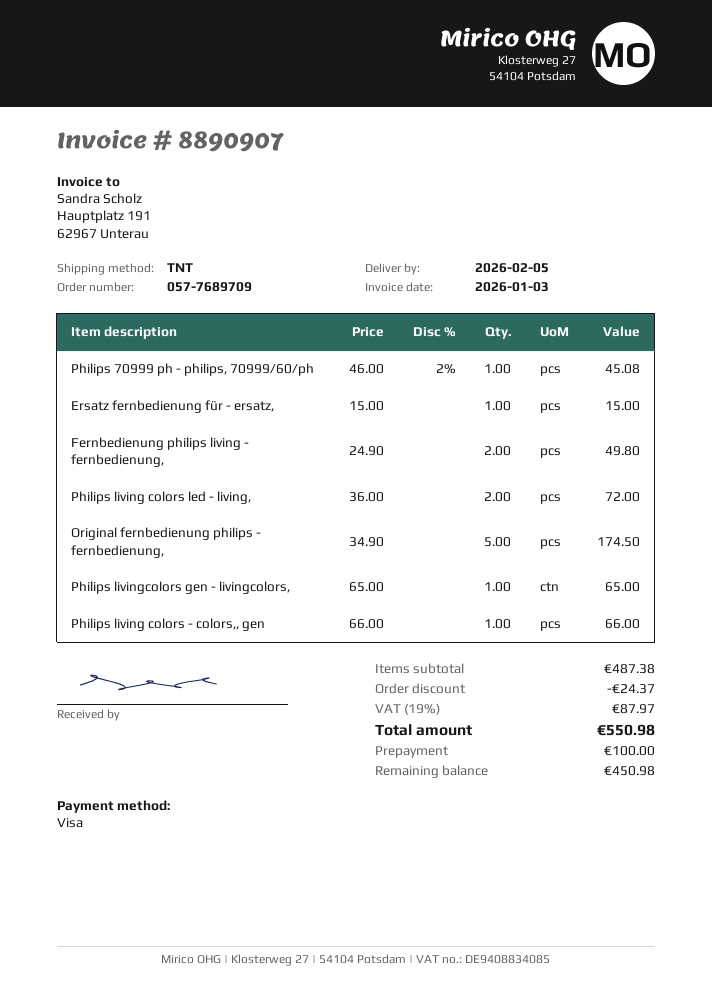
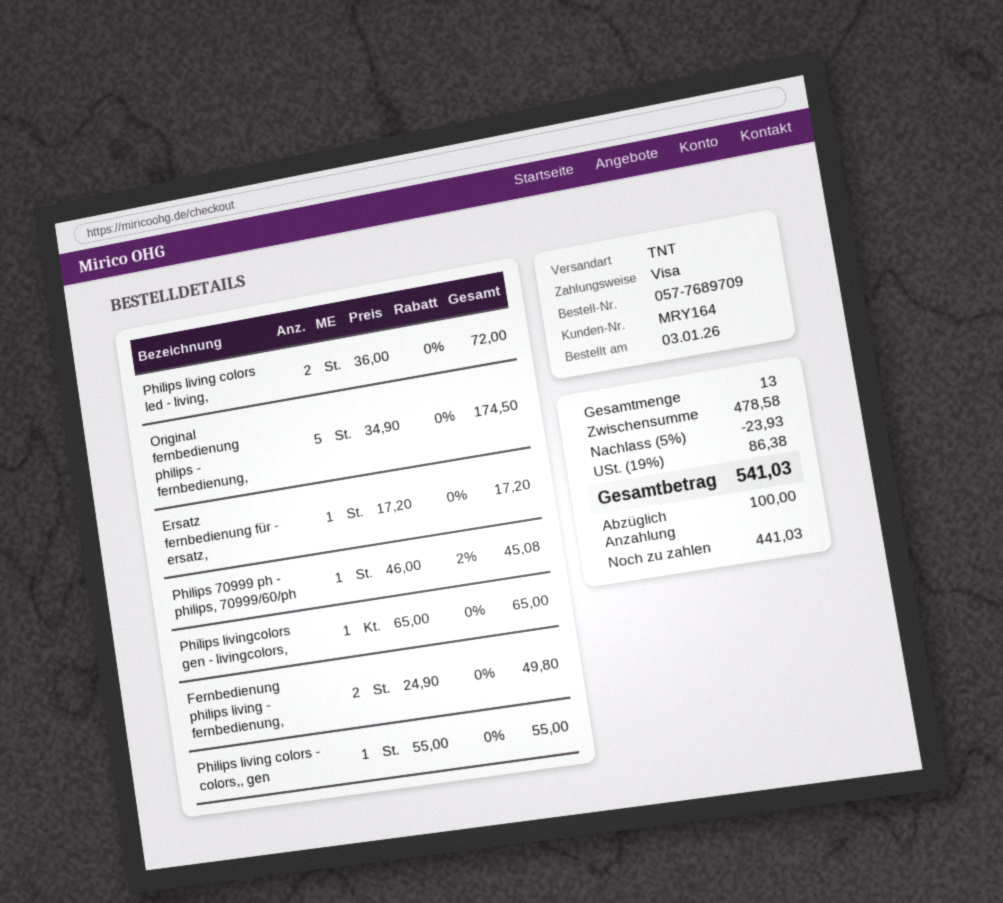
Ersatz fernbedienung für - ersatz,: 1 x 15.00 = 15.00 -> 1 x 17.20 = 17.20
Philips living colors - colors,, gen: 1 x 66.00 = 66.00 -> 1 x 55.00 = 55.00
subtotal: 487.38 -> 478.58
discount: 24.37 -> 23.93
tax: 19% = 87.97 -> 19% = 86.38
total: 550.98 -> 541.03
balance: 450.98 -> 441.03

